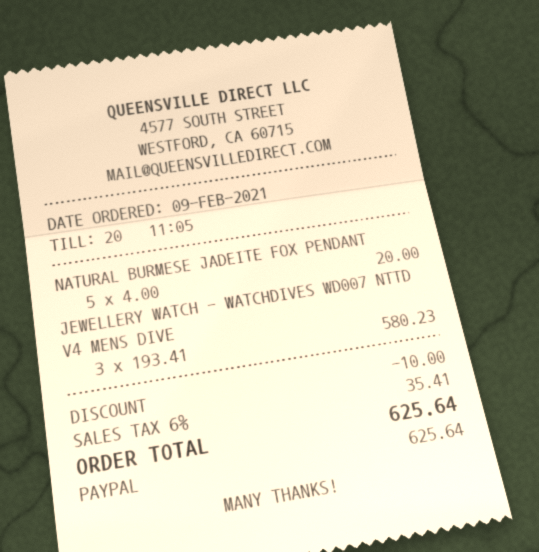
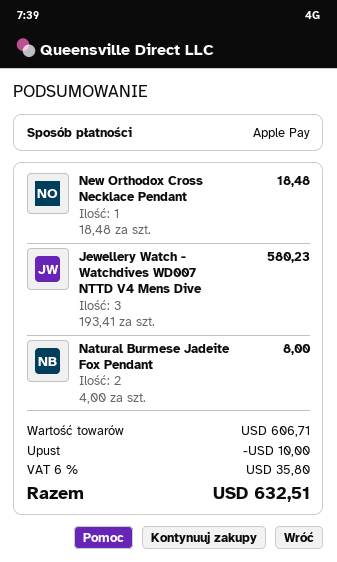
payment method: PayPal -> Apple Pay
NATURAL BURMESE JADEITE FOX PENDANT: 5 x 4.00 = 20.00 -> 2 x 4.00 = 8.00
New Orthodox Cross Necklace Pendant: none -> 1 x 18.48 = 18.48
tax: 6% = 35.41 -> 6% = 35.80
total: 625.64 -> 632.51

